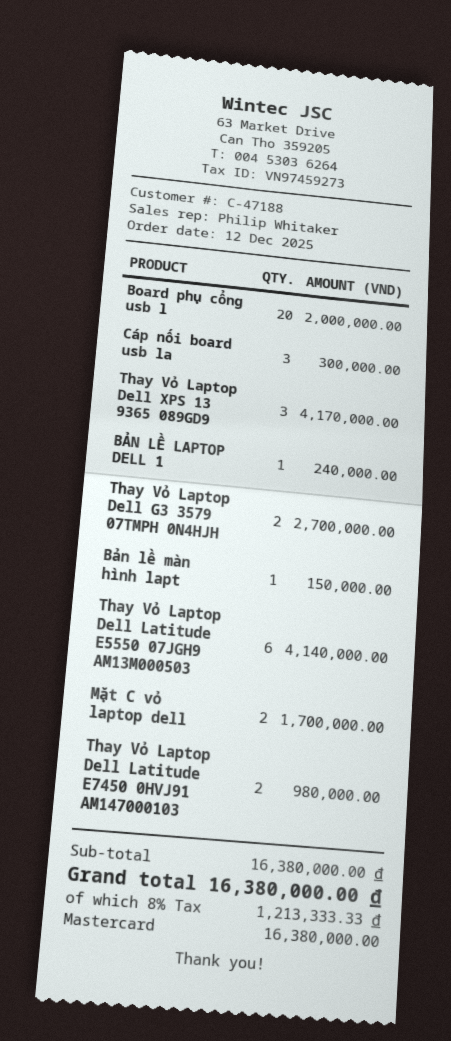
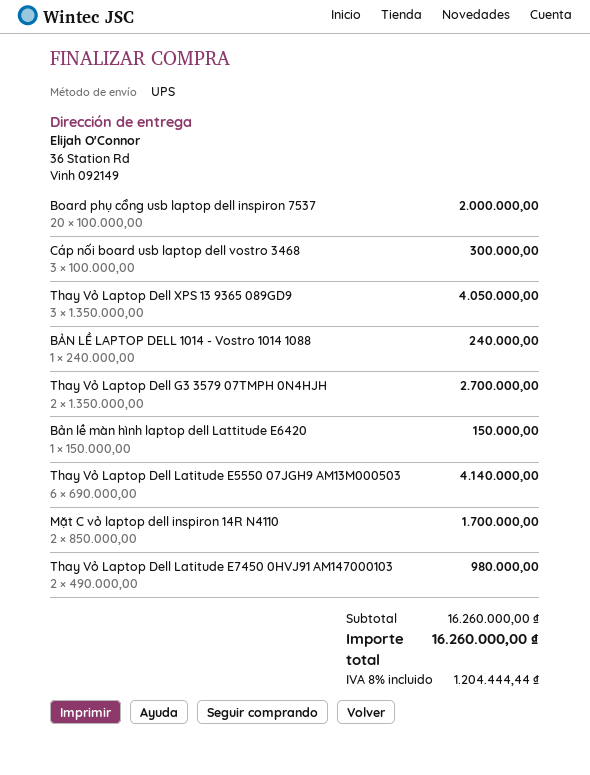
Thay Vỏ Laptop Dell XPS 13 9365 089GD9: 3 for 4170000.00 -> 3 for 4050000.00
subtotal: 16380000.00 -> 16260000.00
tax: 8% = 1213333.33 -> 8% = 1204444.44
total: 16380000.00 -> 16260000.00

